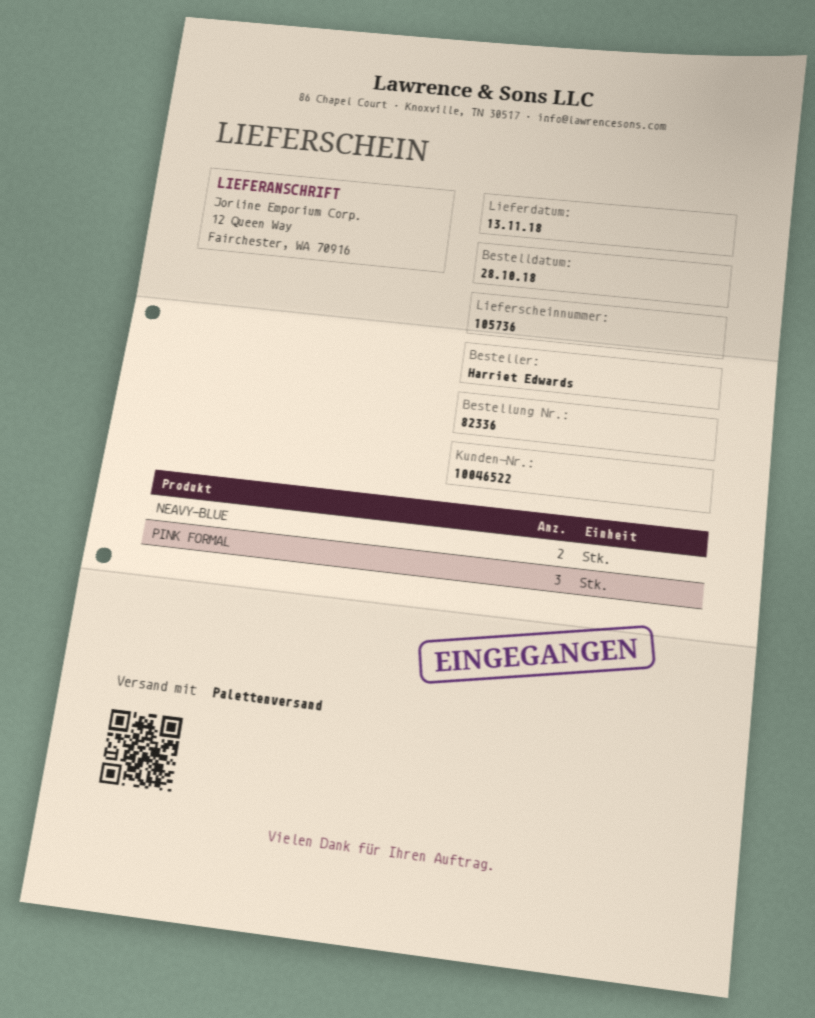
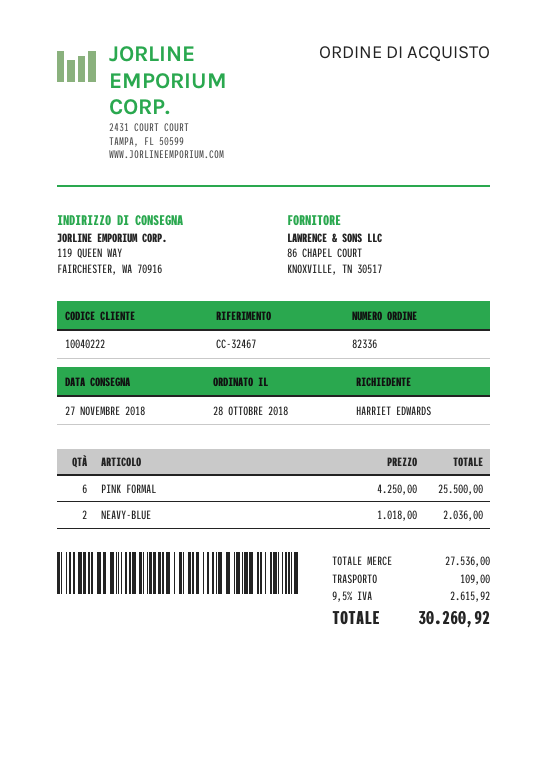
delivery date: 2018-11-13 -> 2018-11-27
customer number: 10046522 -> 10040222
ship to: 12 Queen Way, Fairchester, WA 70916 -> 119 QUEEN WAY, FAIRCHESTER, WA 70916
PINK FORMAL: 3 -> 6

